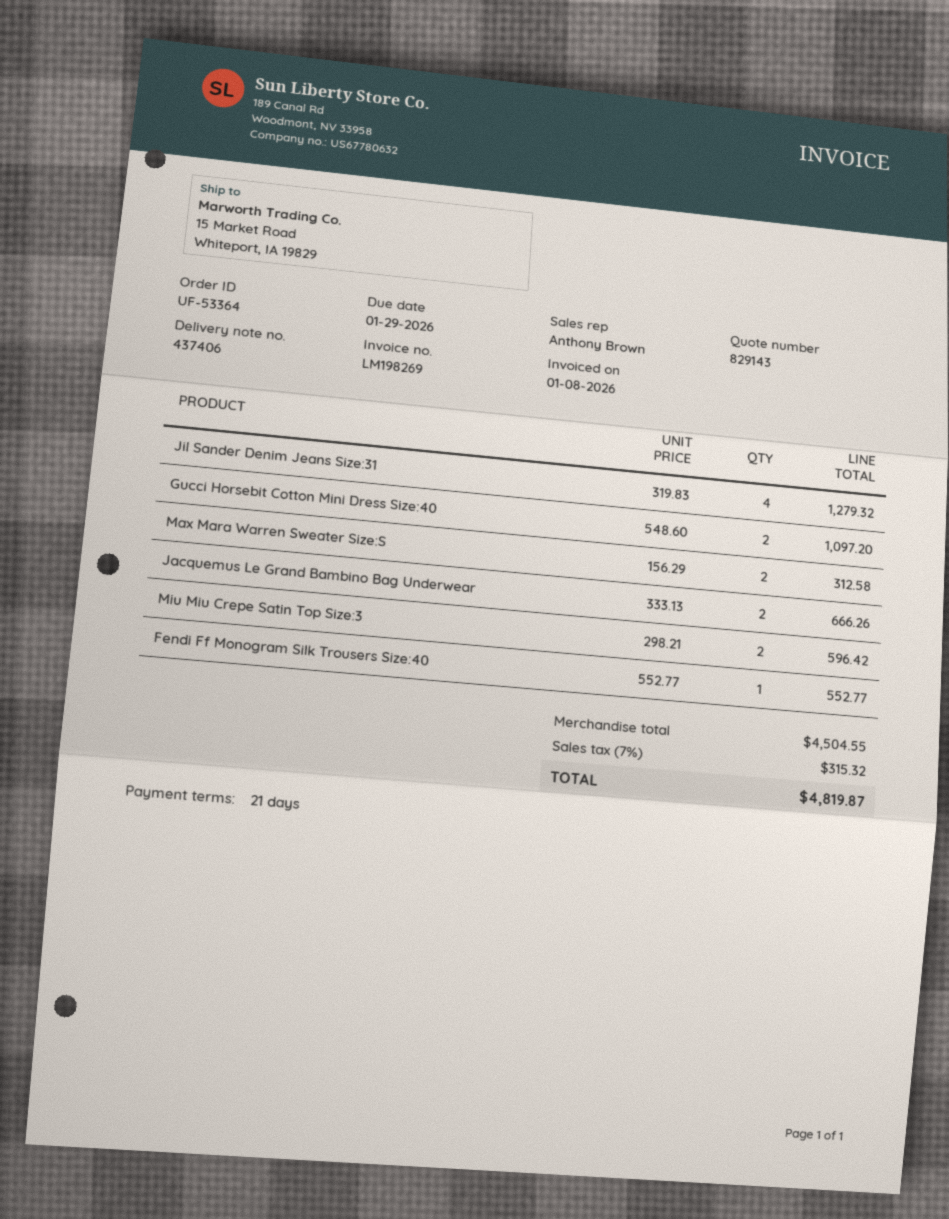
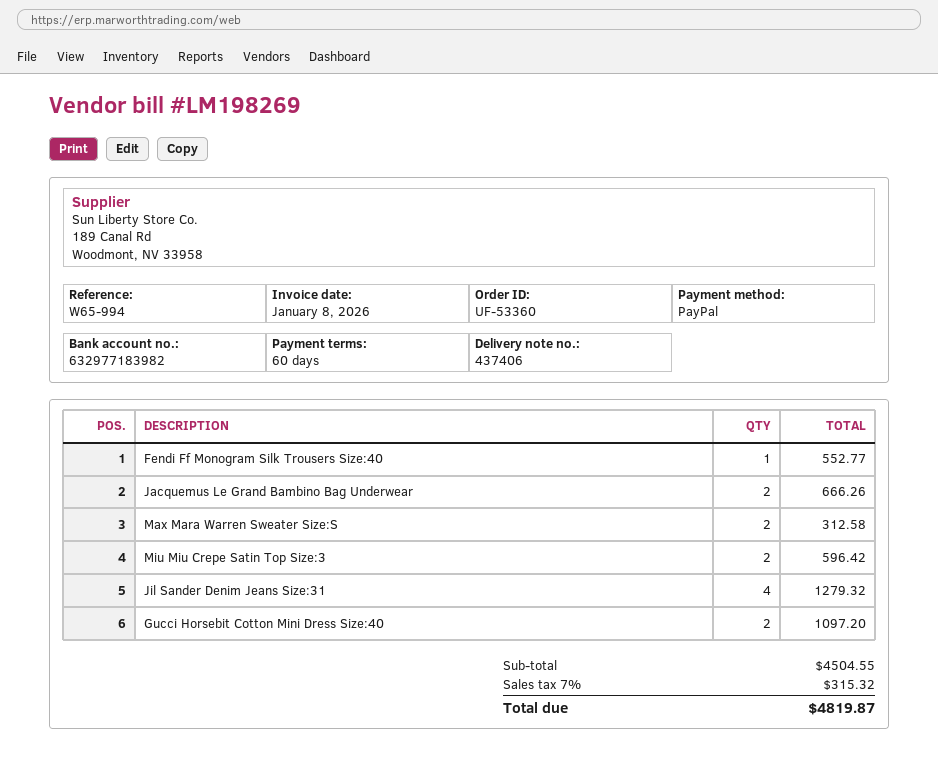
order number: UF-53364 -> UF-53360
payment terms: 21 days -> 60 days

